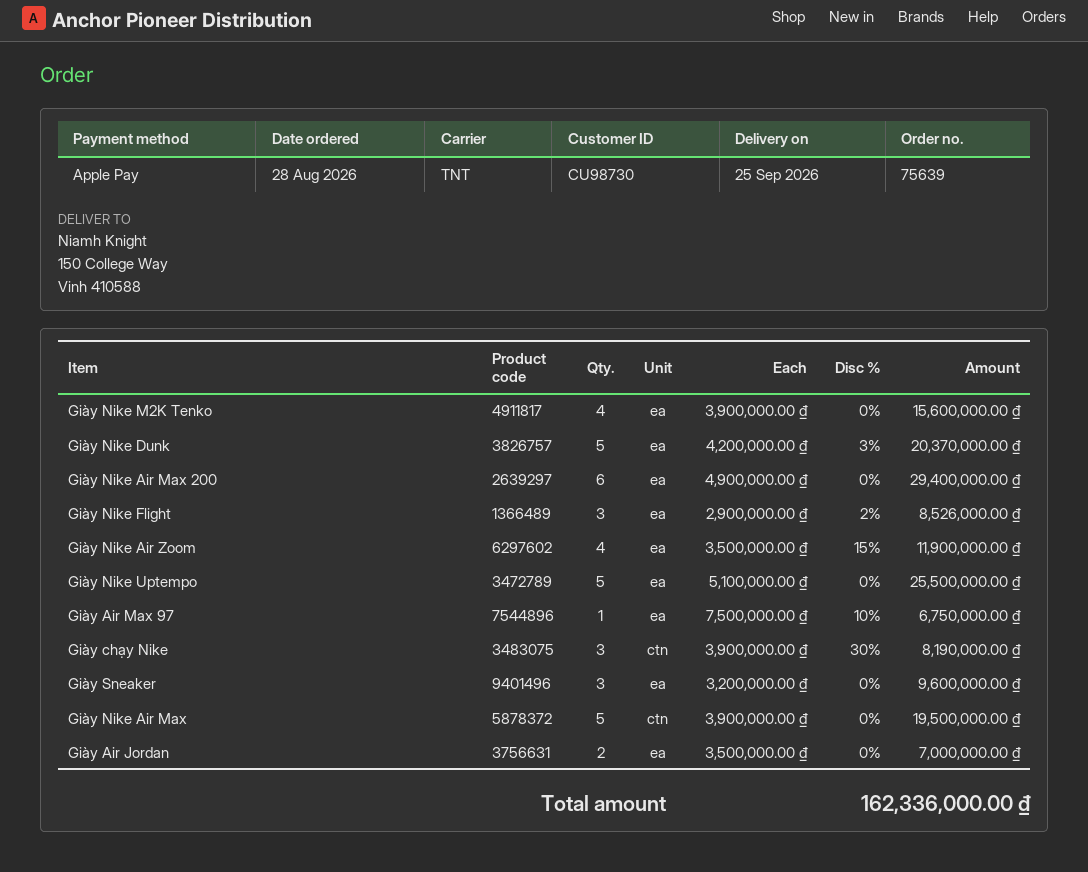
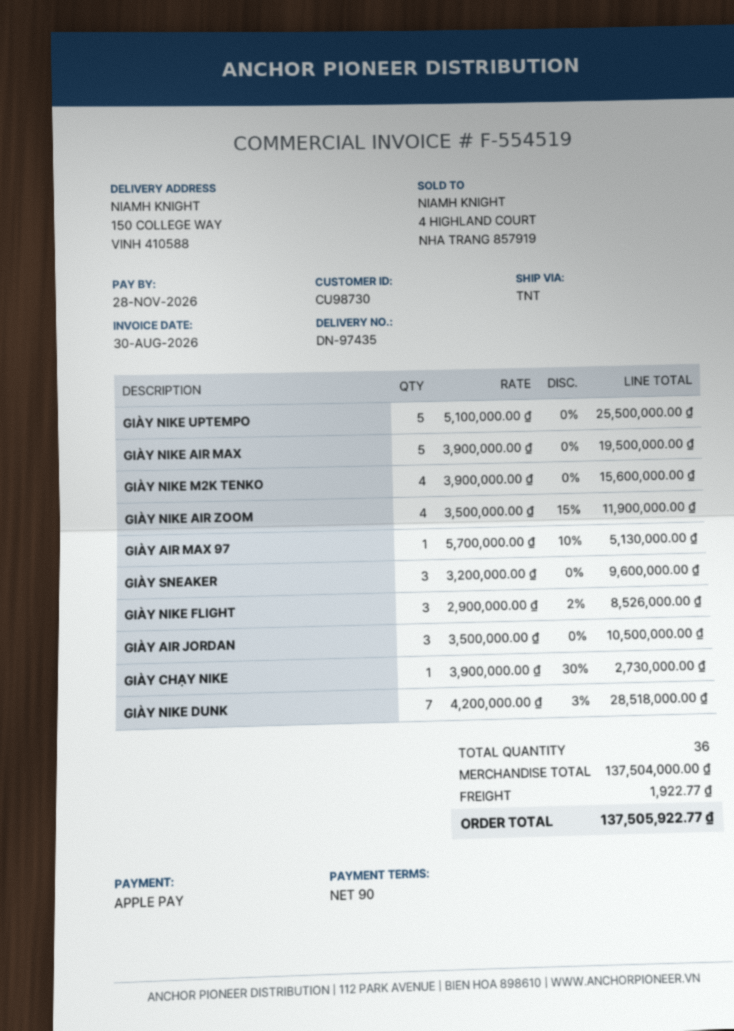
Giày Nike Dunk: 5 x 4200000.00 - 3% = 20370000.00 -> 7 x 4200000.00 - 3% = 28518000.00
Giày Nike Air Max 200: 6 x 4900000.00 = 29400000.00 -> none
Giày Air Max 97: 1 x 7500000.00 - 10% = 6750000.00 -> 1 x 5700000.00 - 10% = 5130000.00
Giày chạy Nike: 3 x 3900000.00 - 30% = 8190000.00 -> 1 x 3900000.00 - 30% = 2730000.00
Giày Air Jordan: 2 x 3500000.00 = 7000000.00 -> 3 x 3500000.00 = 10500000.00
shipping: none -> 1922.77
total: 162336000.00 -> 137505922.77

